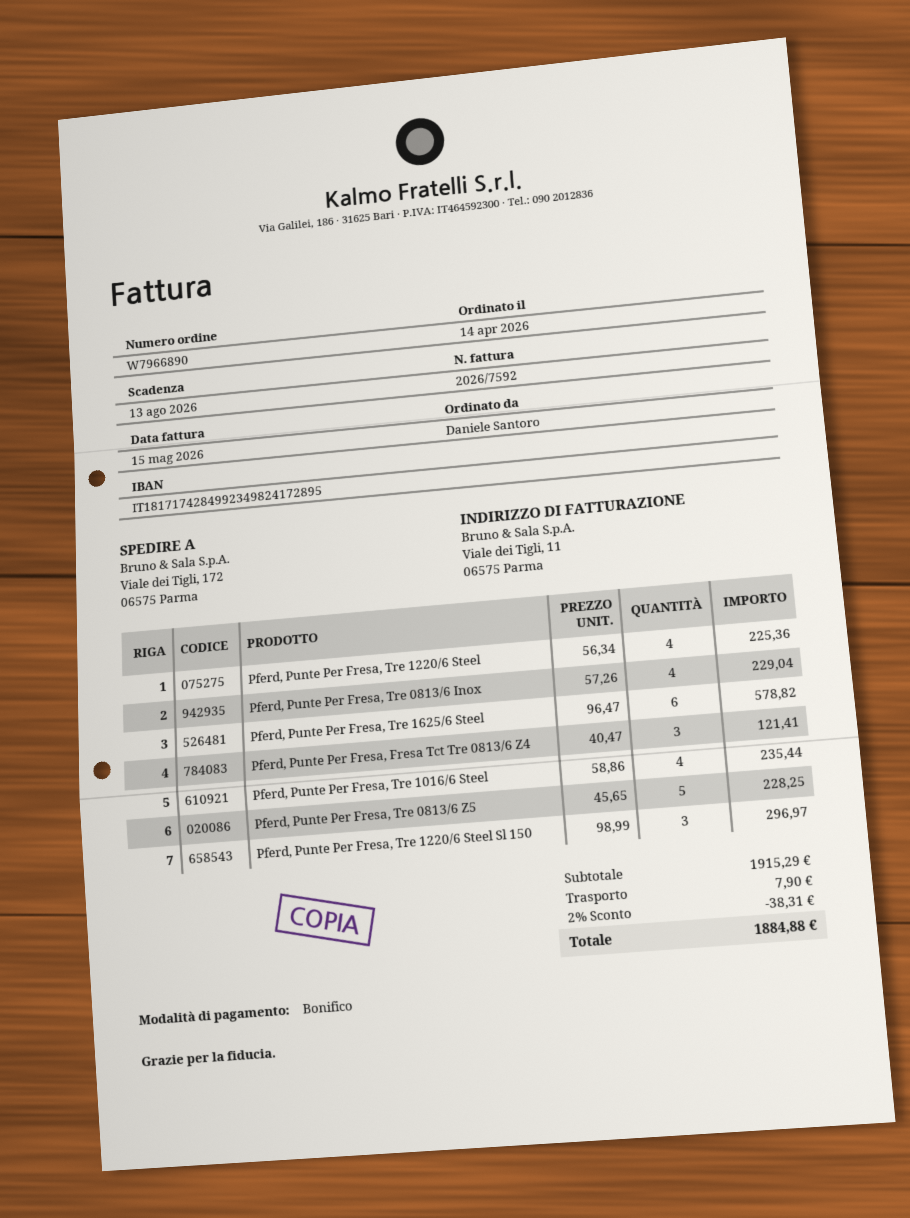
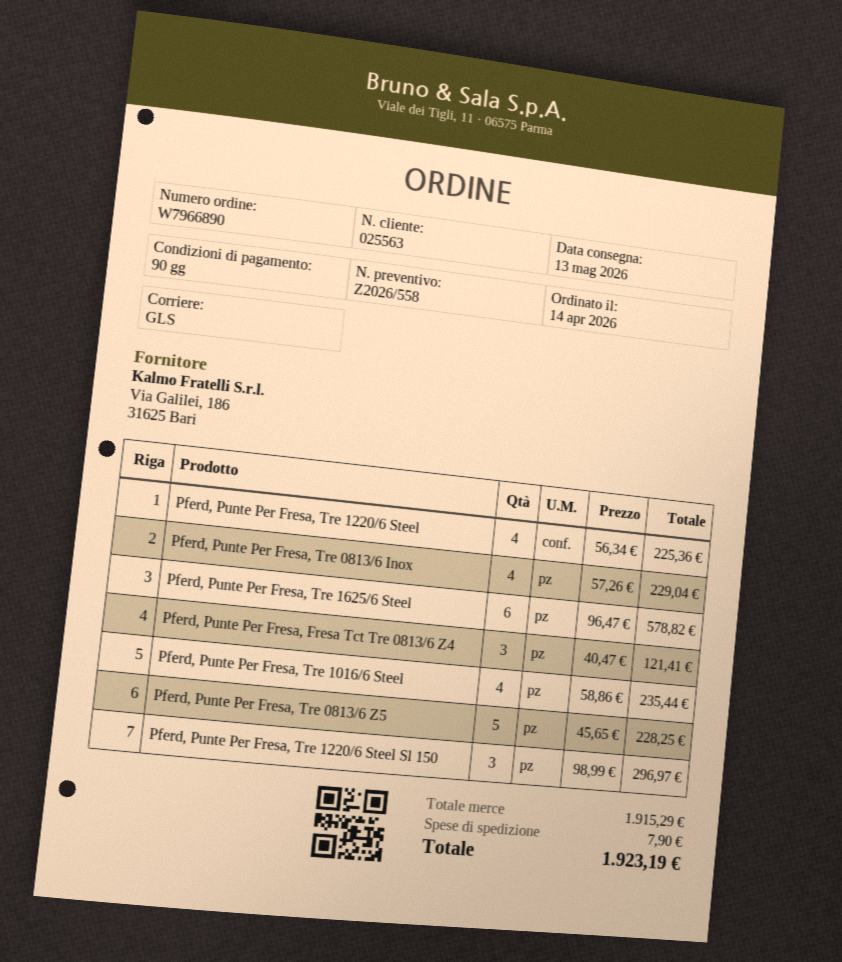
discount: 2% = 38.31 -> none
total: 1884.88 -> 1923.19

